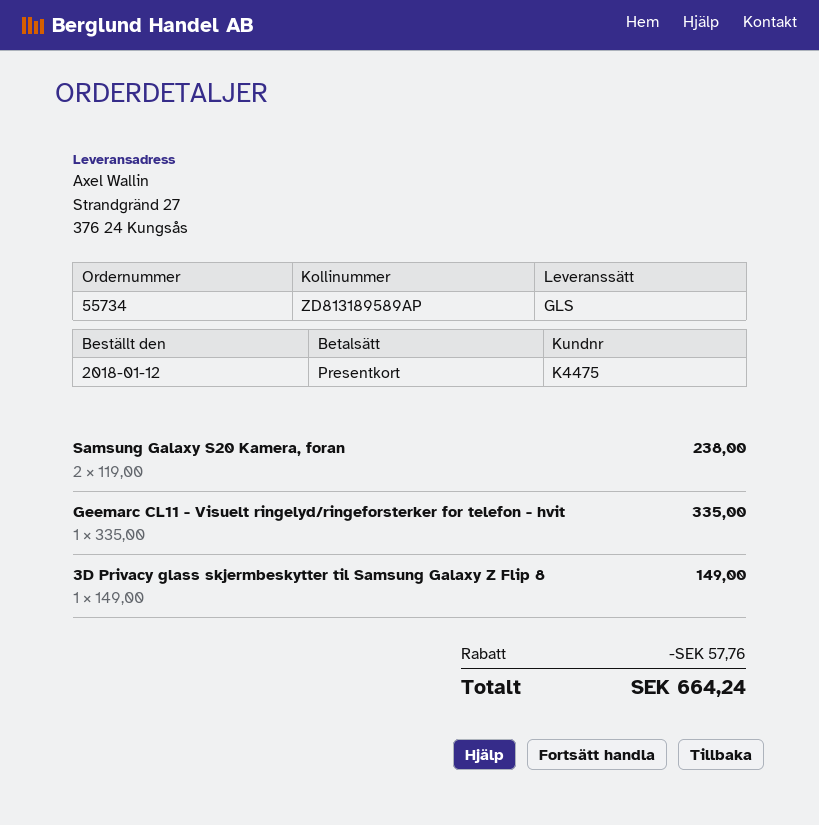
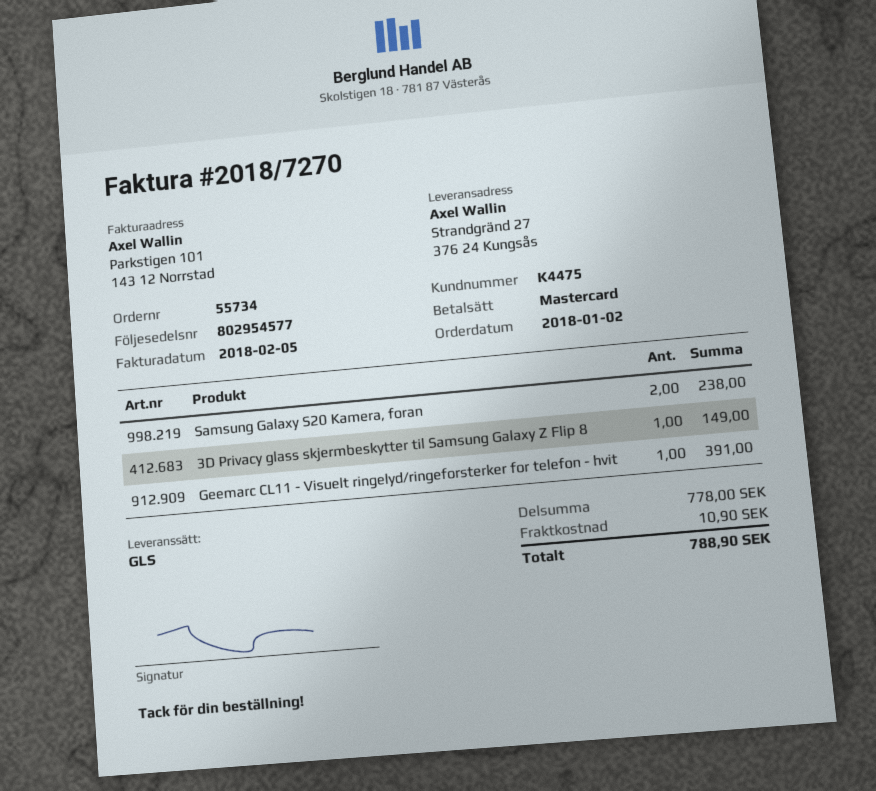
order date: 2018-01-12 -> 2018-01-02
payment method: gift card -> Mastercard
Geemarc CL11 - Visuelt ringelyd/ringeforsterker for telefon - hvit: 1 for 335.00 -> 1 for 391.00
discount: 57.76 -> none
shipping: none -> 10.90
total: 664.24 -> 788.90

